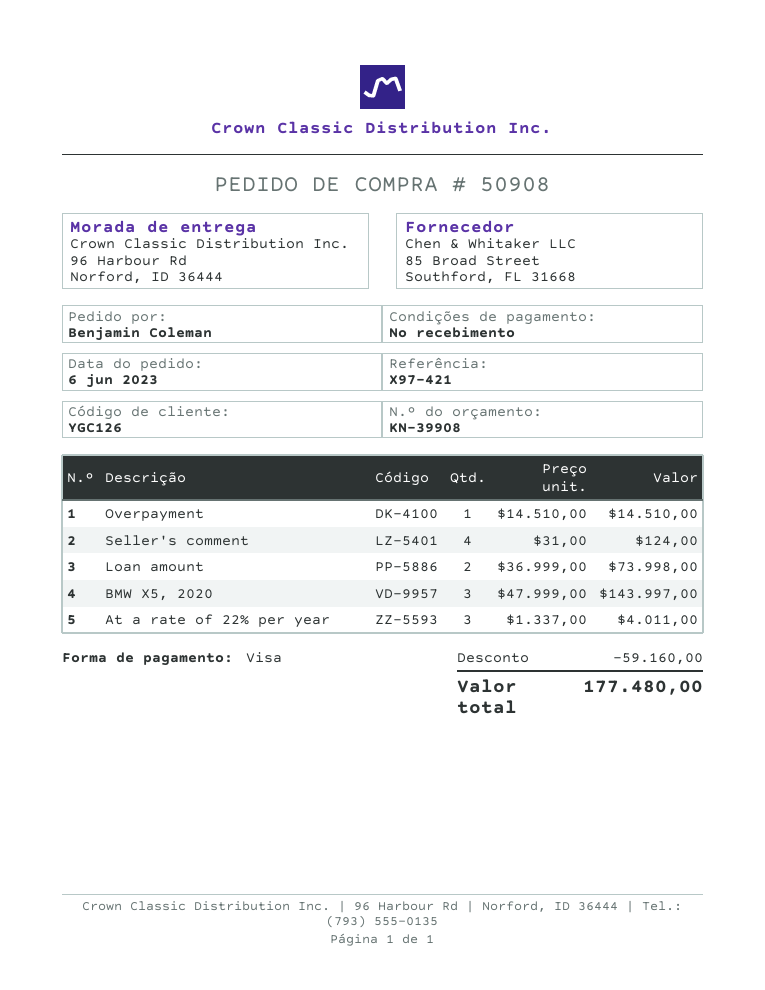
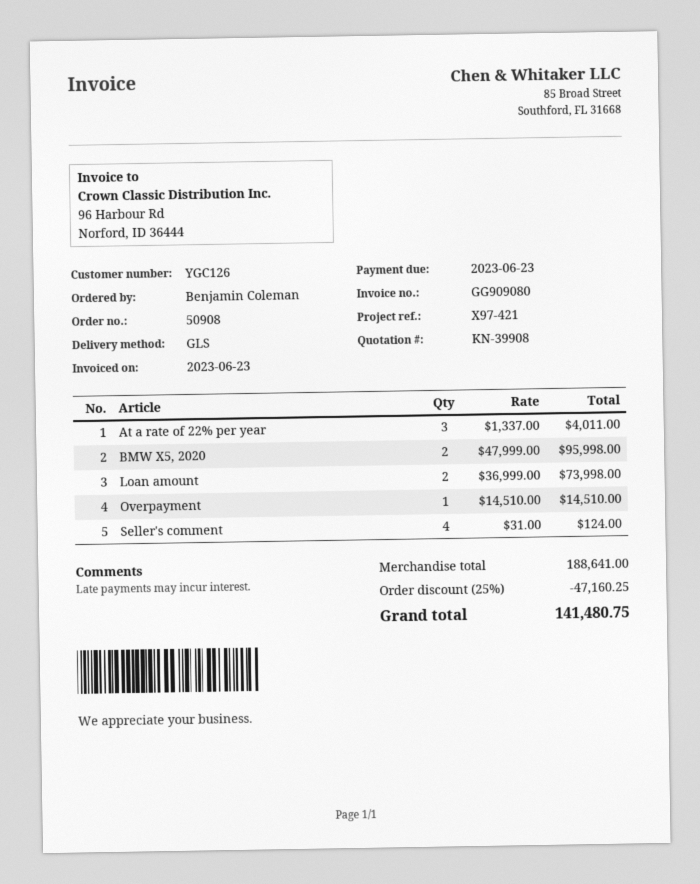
BMW X5, 2020: 3 x 47999.00 = 143997.00 -> 2 x 47999.00 = 95998.00
discount: 59160.00 -> 47160.25
total: 177480.00 -> 141480.75

